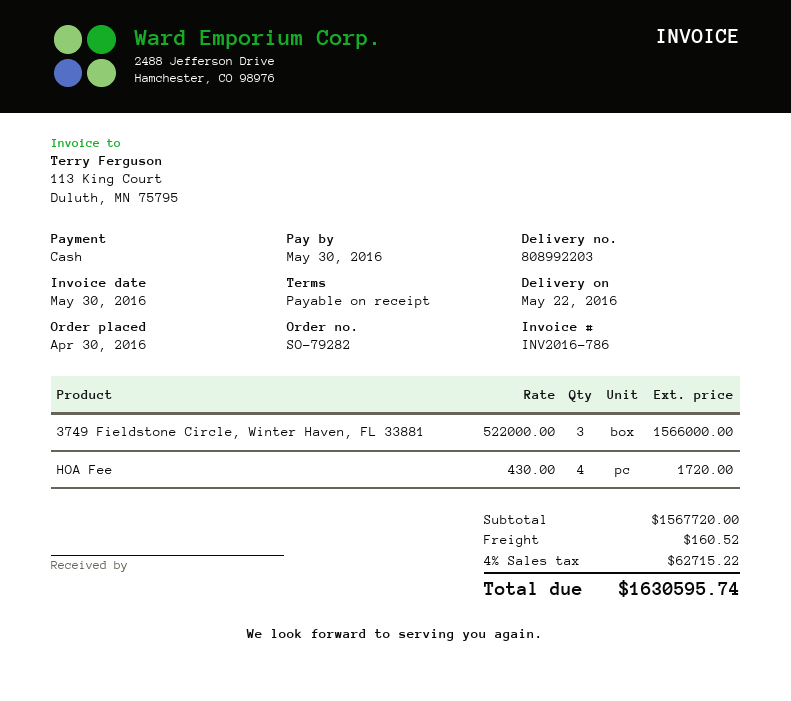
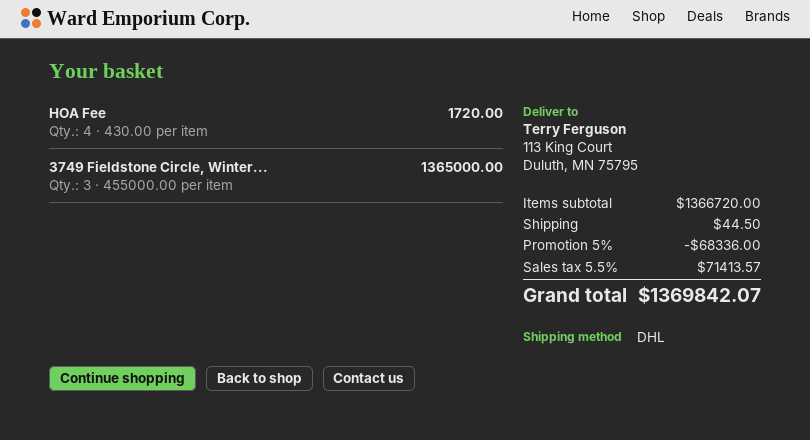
3749 Fieldstone Circle, Winter Haven, FL 33881: 3 x 522000.00 = 1566000.00 -> 3 x 455000.00 = 1365000.00
subtotal: 1567720.00 -> 1366720.00
discount: none -> 5% = 68336.00
shipping: 160.52 -> 44.50
tax: 4% = 62715.22 -> 5.5% = 71413.57
total: 1630595.74 -> 1369842.07

